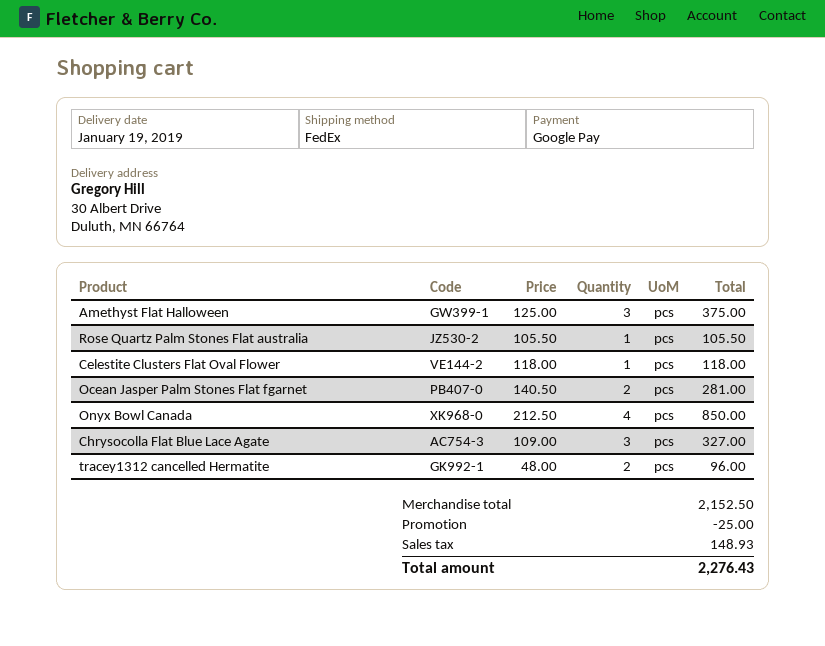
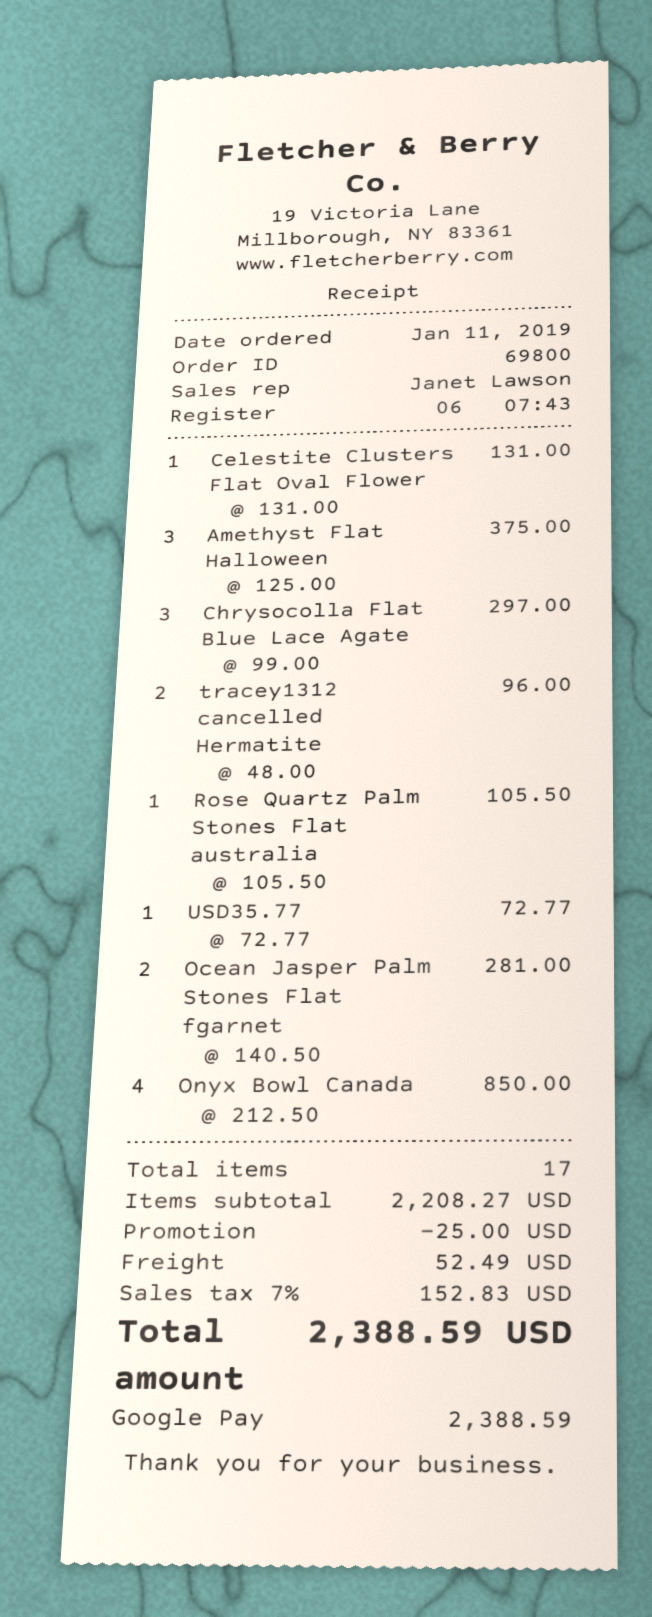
Celestite Clusters Flat Oval Flower: 1 x 118.00 = 118.00 -> 1 x 131.00 = 131.00
Chrysocolla Flat Blue Lace Agate: 3 x 109.00 = 327.00 -> 3 x 99.00 = 297.00
USD35.77: none -> 1 x 72.77 = 72.77
subtotal: 2152.50 -> 2208.27
shipping: none -> 52.49
tax: 148.93 -> 152.83
total: 2276.43 -> 2388.59

